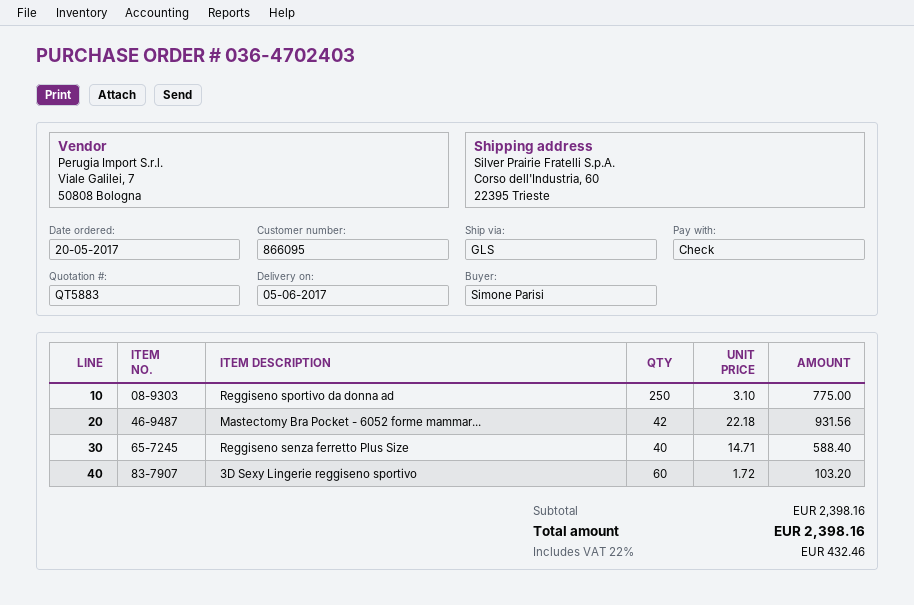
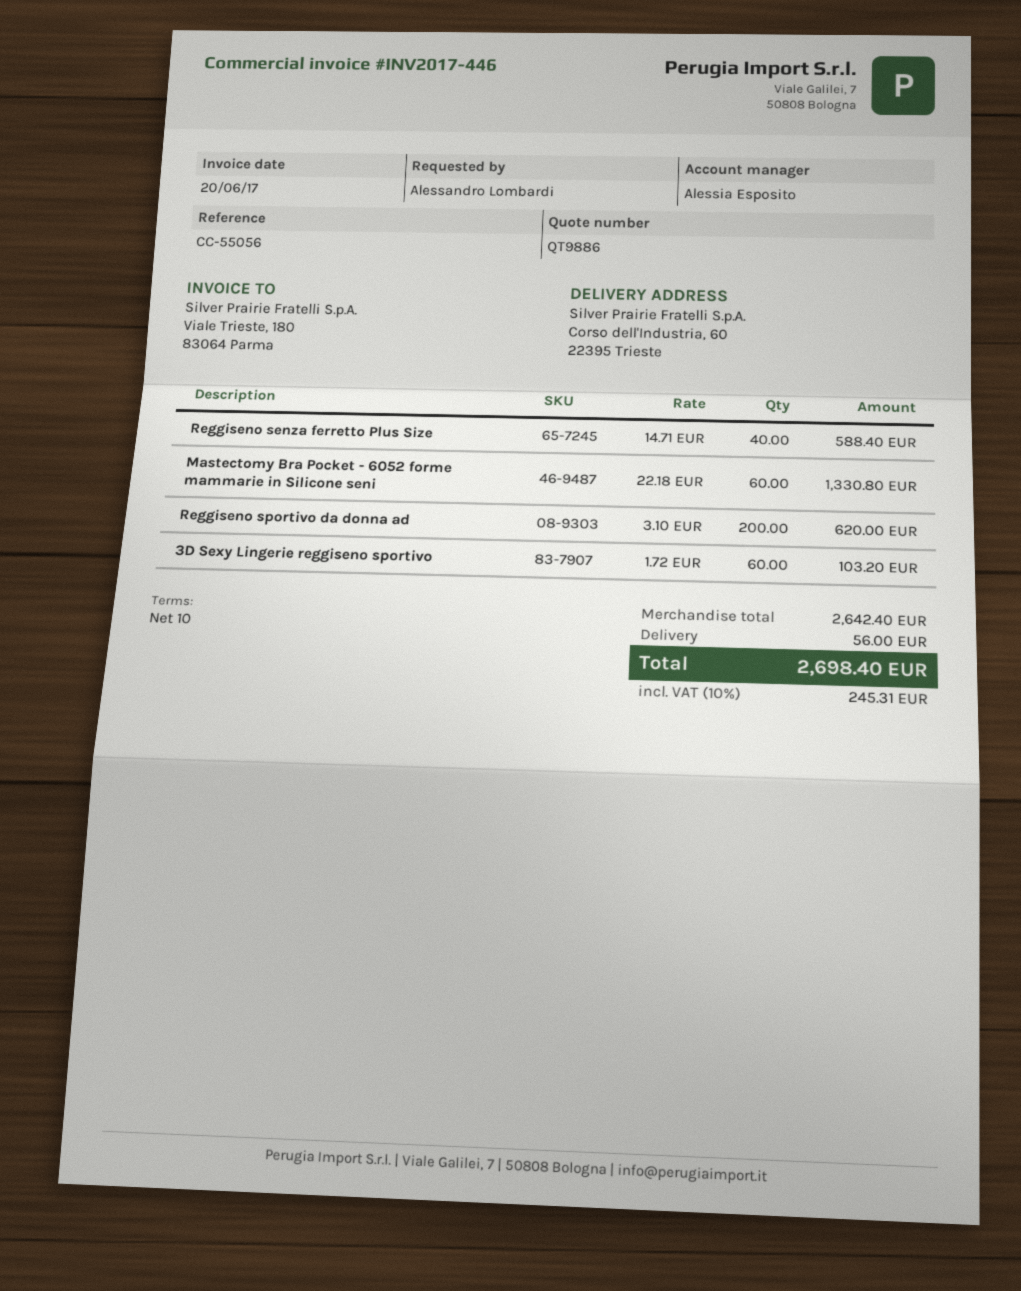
quote number: QT5883 -> QT9886
ordered by: Simone Parisi -> Alessandro Lombardi
Reggiseno sportivo da donna ad: 250 x 3.10 = 775.00 -> 200 x 3.10 = 620.00
Mastectomy Bra Pocket - 6052 forme mammar...: 42 x 22.18 = 931.56 -> 60 x 22.18 = 1330.80
subtotal: 2398.16 -> 2642.40
shipping: none -> 56.00
tax: 22% = 432.46 -> 10% = 245.31
total: 2398.16 -> 2698.40

